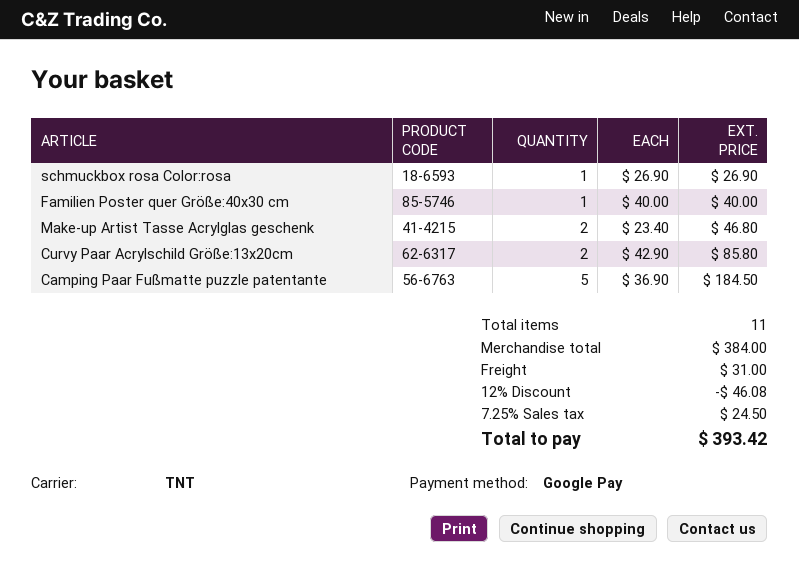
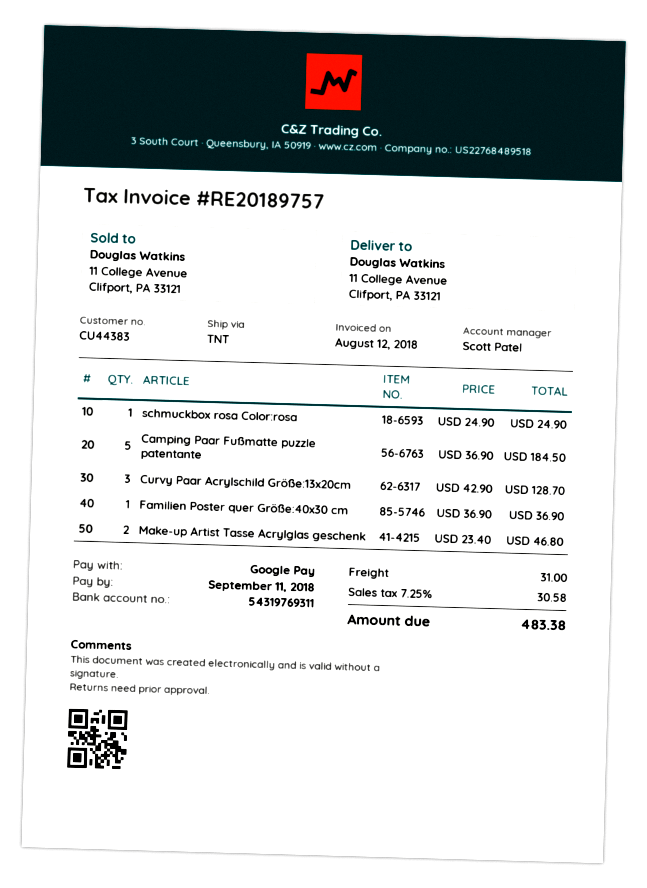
schmuckbox rosa Color:rosa: 1 x 26.90 = 26.90 -> 1 x 24.90 = 24.90
Familien Poster quer Größe:40x30 cm: 1 x 40.00 = 40.00 -> 1 x 36.90 = 36.90
Curvy Paar Acrylschild Größe:13x20cm: 2 x 42.90 = 85.80 -> 3 x 42.90 = 128.70
discount: 12% = 46.08 -> none
tax: 7.25% = 24.50 -> 7.25% = 30.58
total: 393.42 -> 483.38

